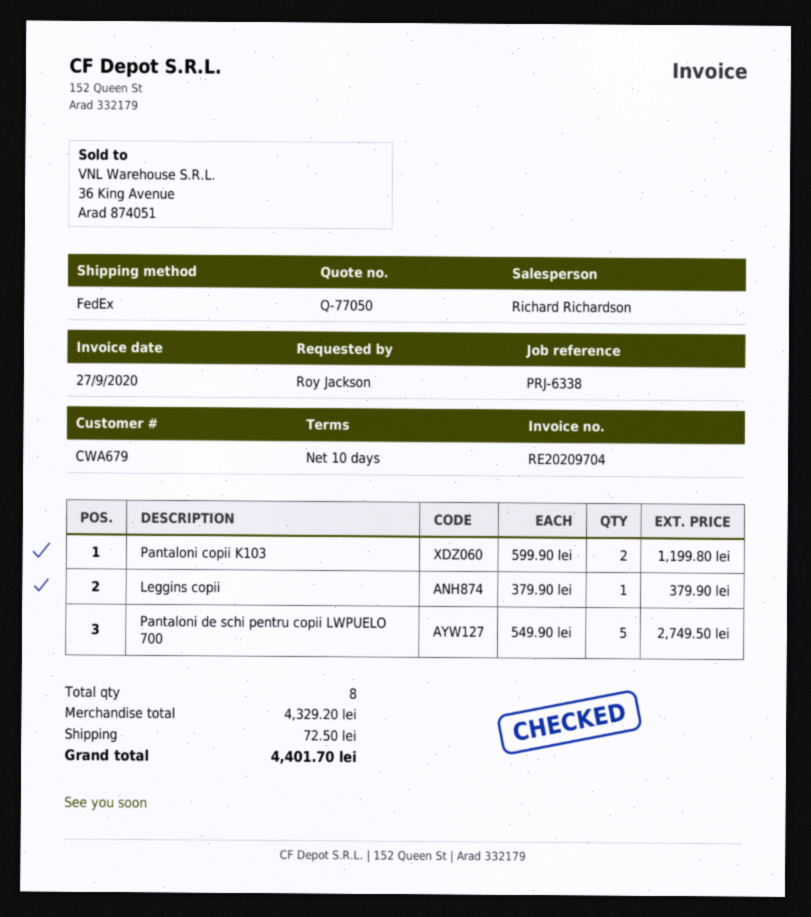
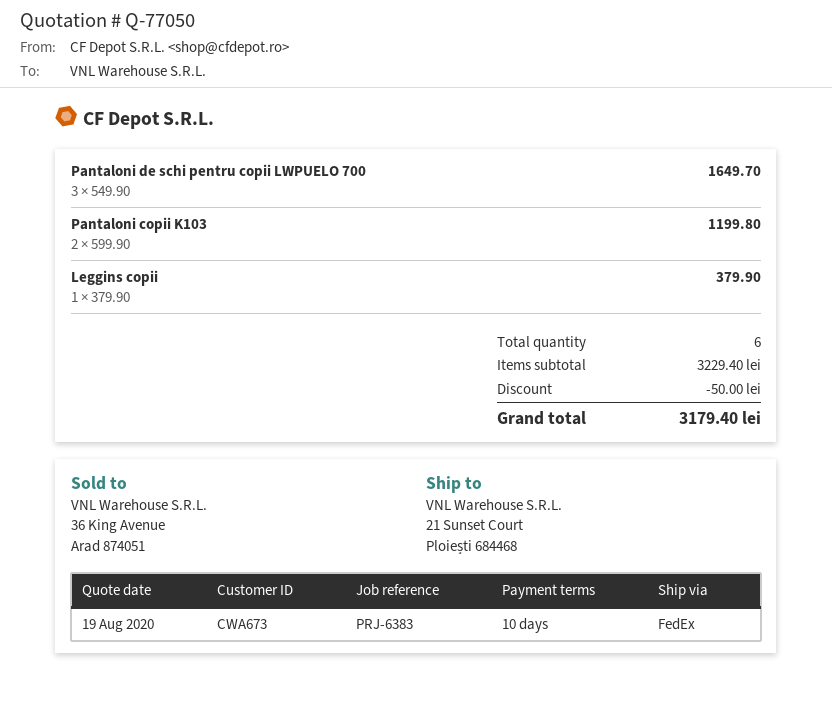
customer number: CWA679 -> CWA673
reference: PRJ-6338 -> PRJ-6383
Pantaloni de schi pentru copii LWPUELO 700: 5 x 549.90 = 2749.50 -> 3 x 549.90 = 1649.70
total quantity: 8 -> 6
subtotal: 4329.20 -> 3229.40
discount: none -> 50.00
shipping: 72.50 -> none
total: 4401.70 -> 3179.40

